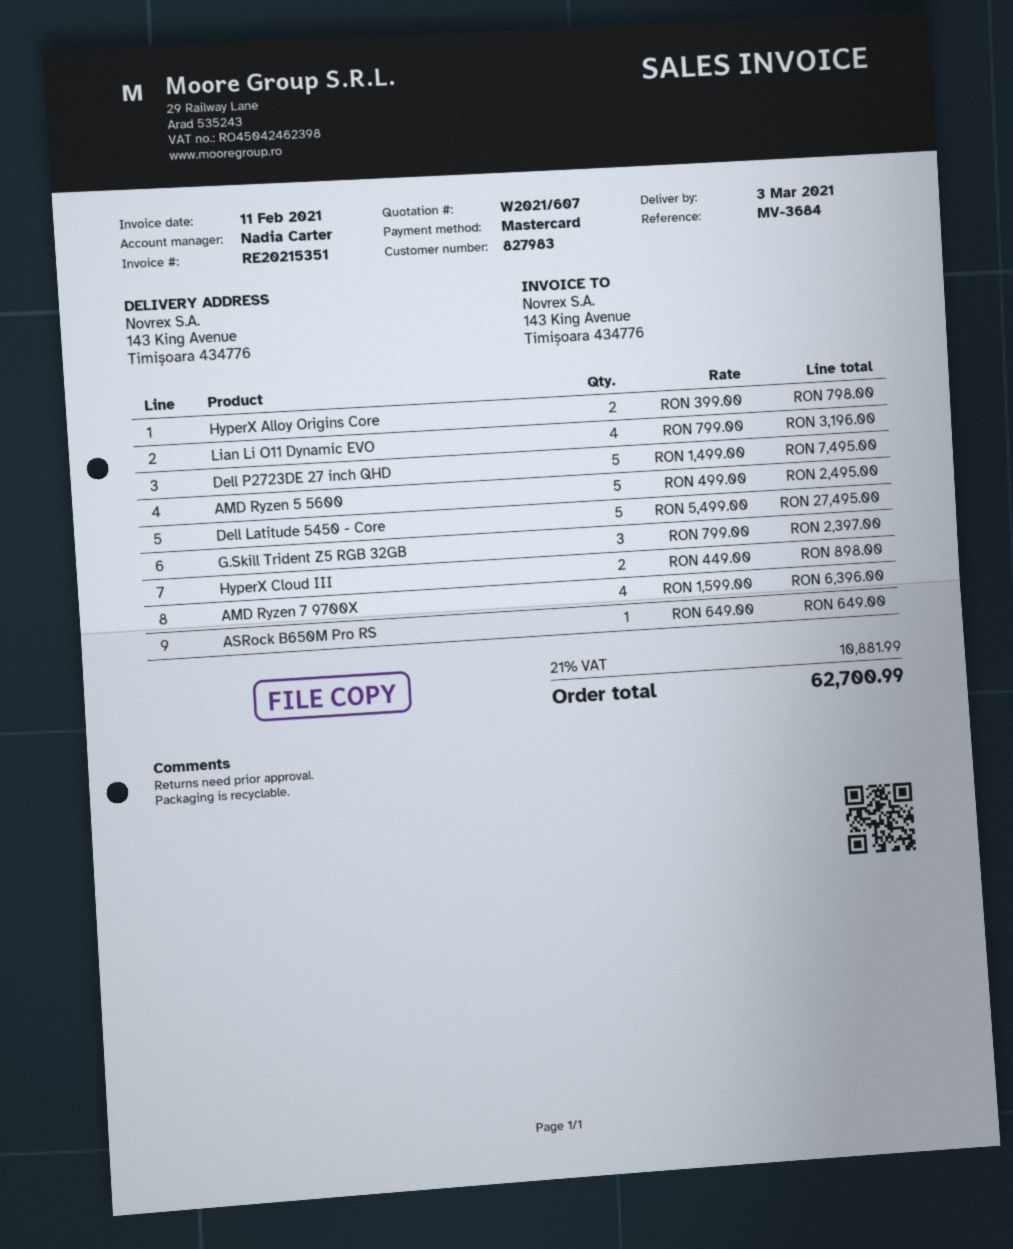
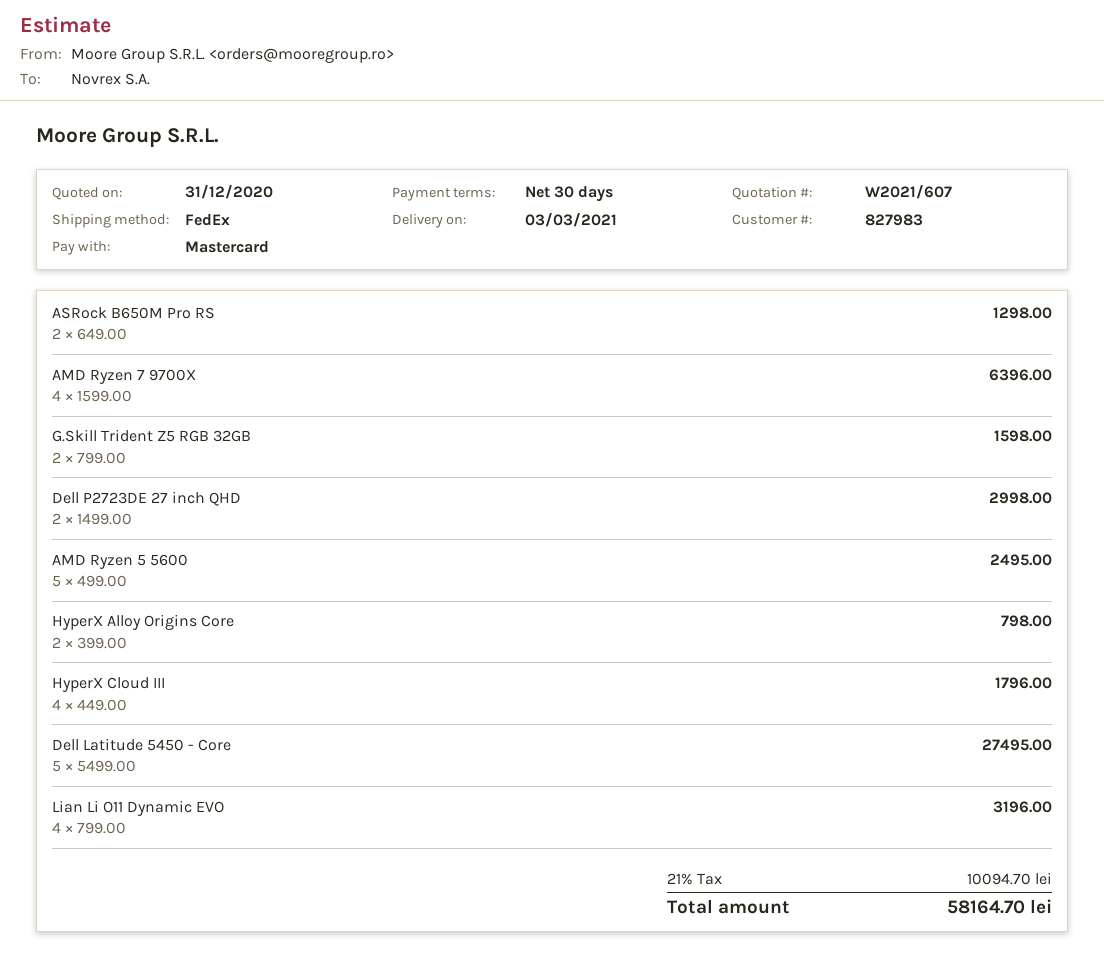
Dell P2723DE 27 inch QHD: 5 x 1499.00 = 7495.00 -> 2 x 1499.00 = 2998.00
G.Skill Trident Z5 RGB 32GB: 3 x 799.00 = 2397.00 -> 2 x 799.00 = 1598.00
HyperX Cloud III: 2 x 449.00 = 898.00 -> 4 x 449.00 = 1796.00
ASRock B650M Pro RS: 1 x 649.00 = 649.00 -> 2 x 649.00 = 1298.00
tax: 21% = 10881.99 -> 21% = 10094.70
total: 62700.99 -> 58164.70

